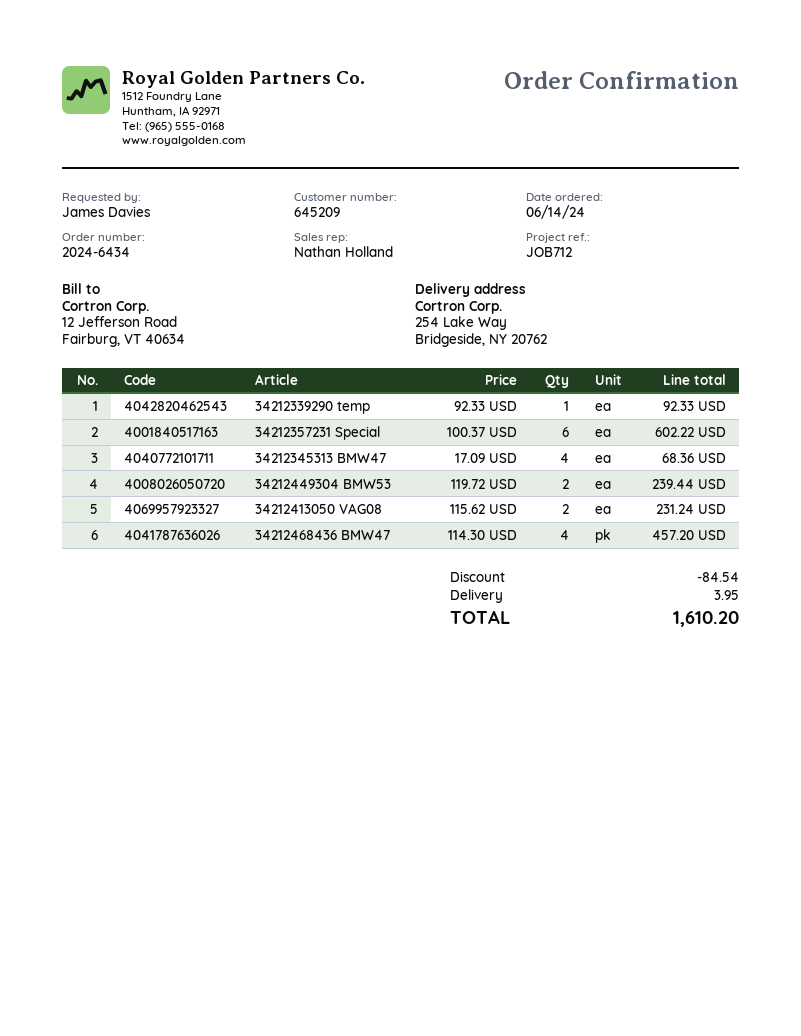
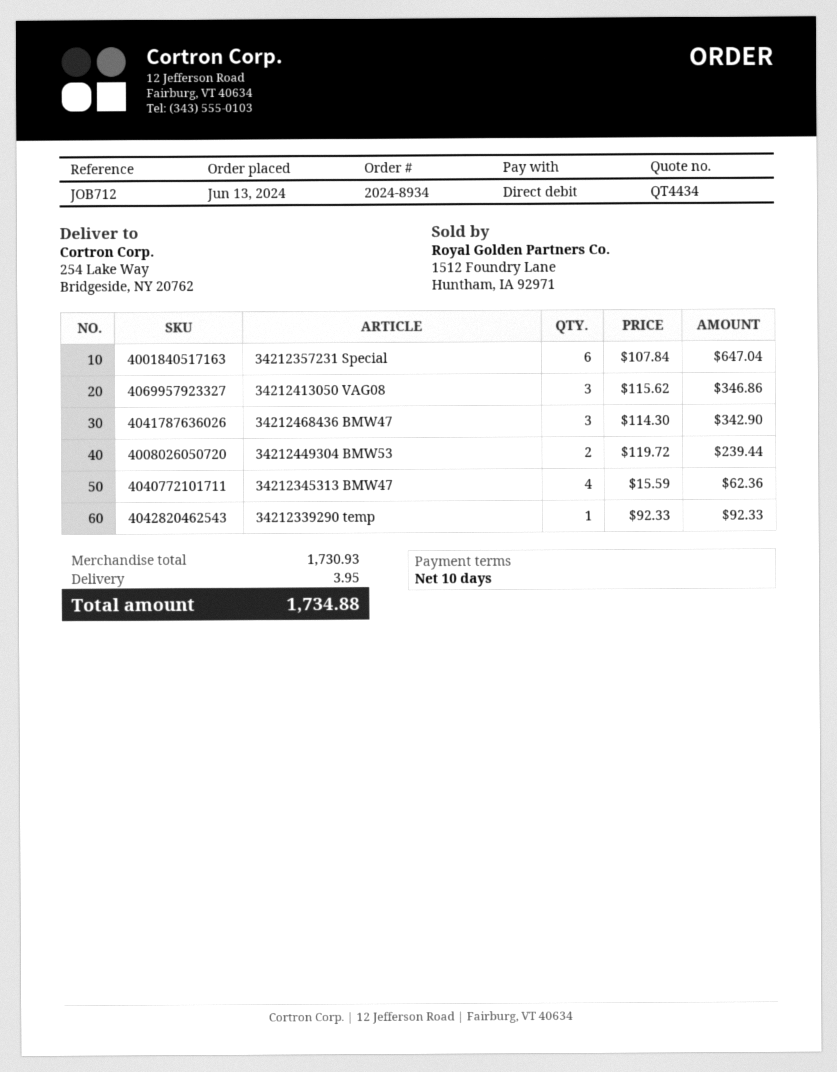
order number: 2024-6434 -> 2024-8934
order date: 2024-06-14 -> 2024-06-13
34212357231 Special: 6 x 100.37 = 602.22 -> 6 x 107.84 = 647.04
34212345313 BMW47: 4 x 17.09 = 68.36 -> 4 x 15.59 = 62.36
34212413050 VAG08: 2 x 115.62 = 231.24 -> 3 x 115.62 = 346.86
34212468436 BMW47: 4 x 114.30 = 457.20 -> 3 x 114.30 = 342.90
discount: 84.54 -> none
total: 1610.20 -> 1734.88

